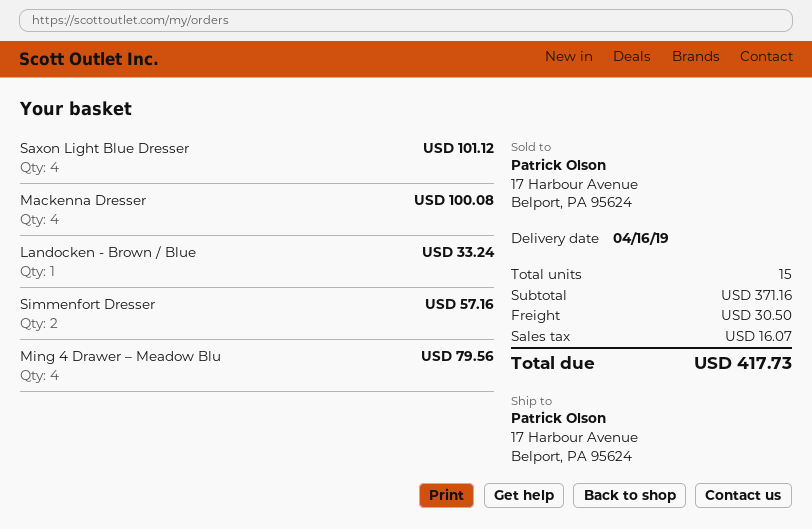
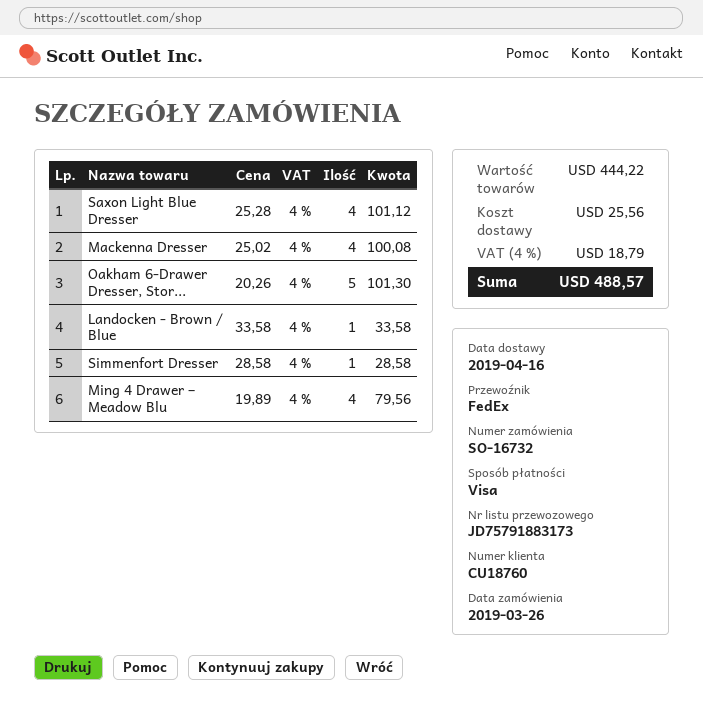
Landocken - Brown / Blue: 1 for 33.24 -> 1 for 33.58
Simmenfort Dresser: 2 for 57.16 -> 1 for 28.58
Oakham 6-Drawer Dresser, Stor...: none -> 5 for 101.30
subtotal: 371.16 -> 444.22
shipping: 30.50 -> 25.56
tax: 16.07 -> 18.79
total: 417.73 -> 488.57

